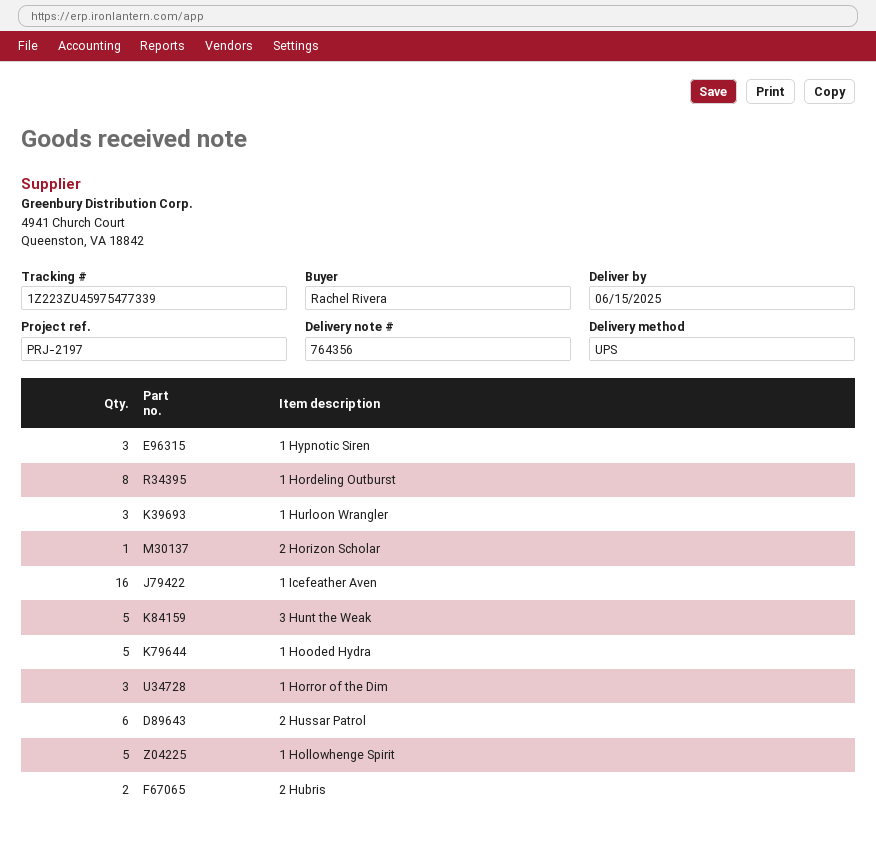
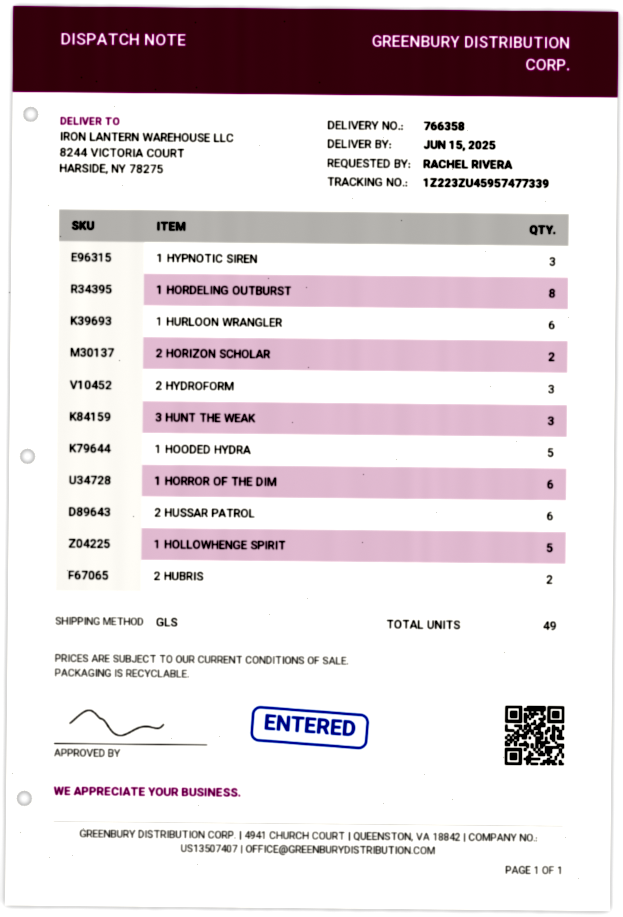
delivery note number: 764356 -> 766358
shipping method: UPS -> GLS
tracking number: 1Z223ZU45975477339 -> 1Z223ZU45957477339
1 Hurloon Wrangler: 3 -> 6
2 Horizon Scholar: 1 -> 2
1 Icefeather Aven: 16 -> none
3 Hunt the Weak: 5 -> 3
1 Horror of the Dim: 3 -> 6
2 HYDROFORM: none -> 3

